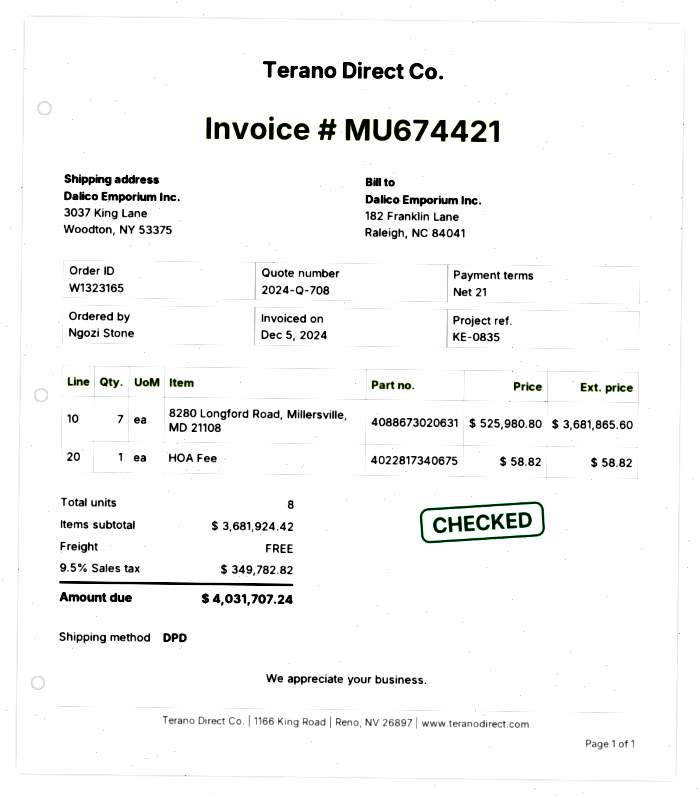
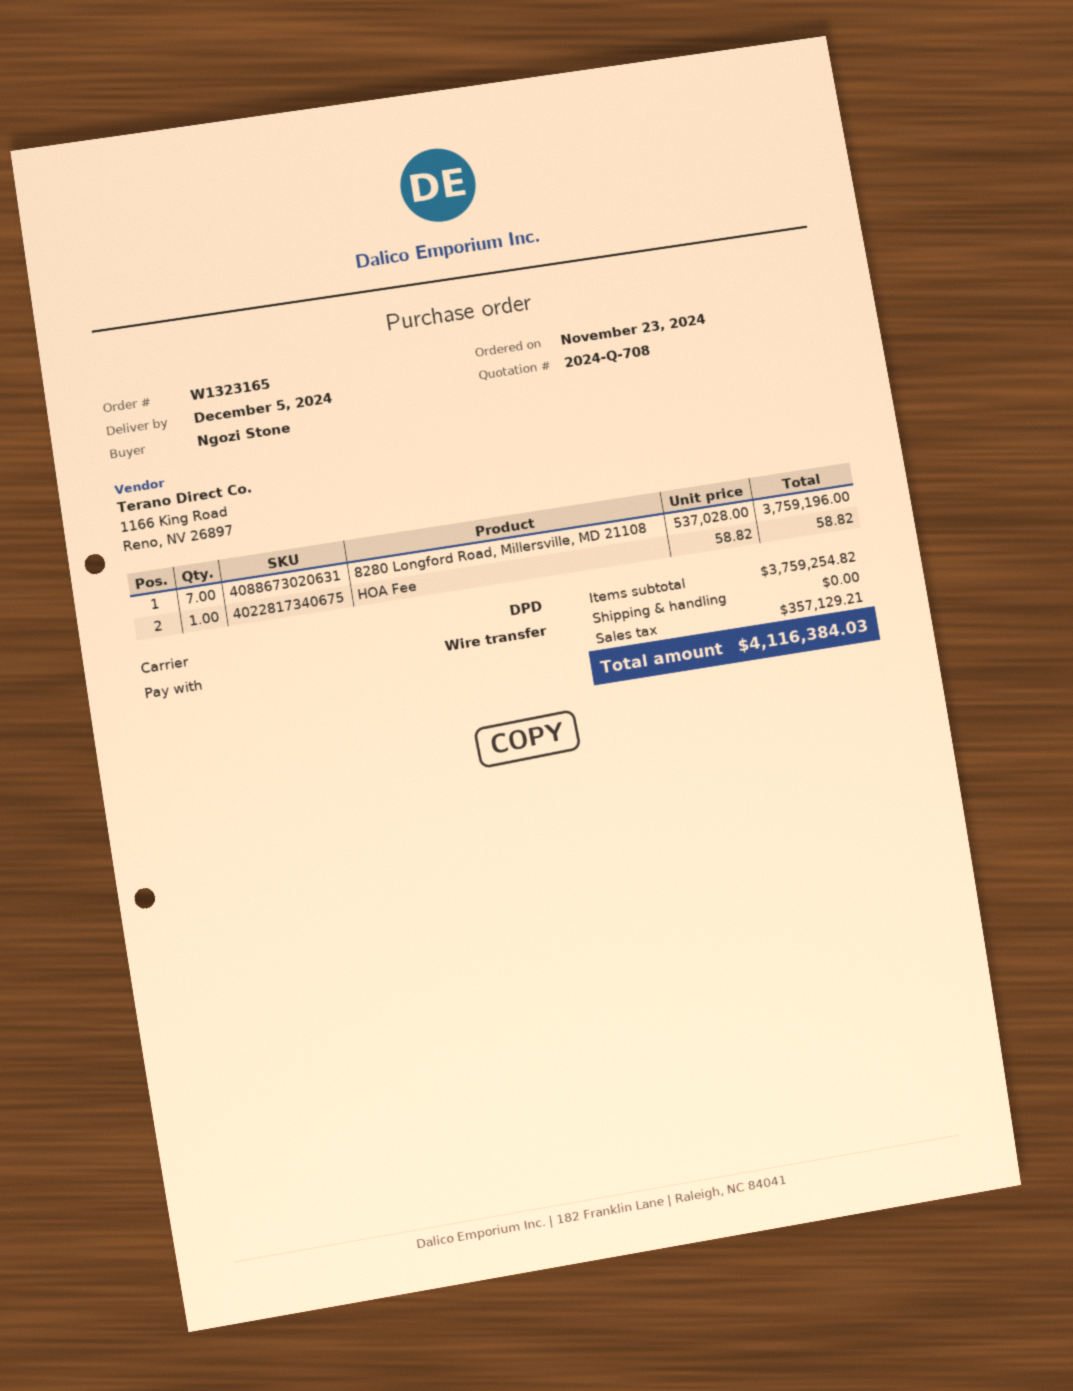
8280 Longford Road, Millersville, MD 21108: 7 x 525980.80 = 3681865.60 -> 7 x 537028.00 = 3759196.00
subtotal: 3681924.42 -> 3759254.82
tax: 349782.82 -> 357129.21
total: 4031707.24 -> 4116384.03

